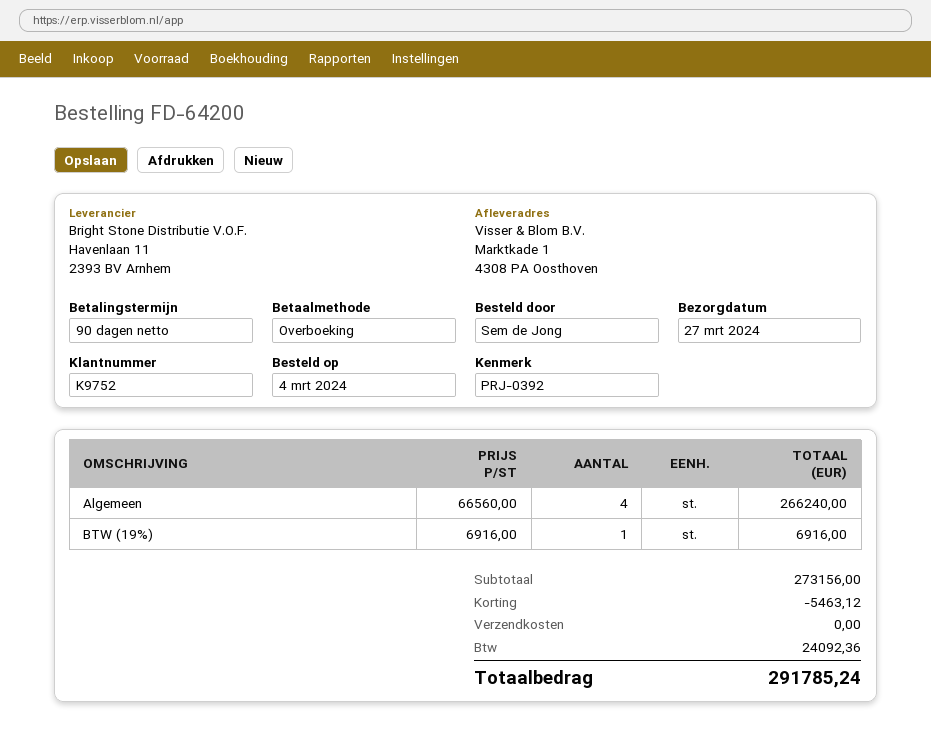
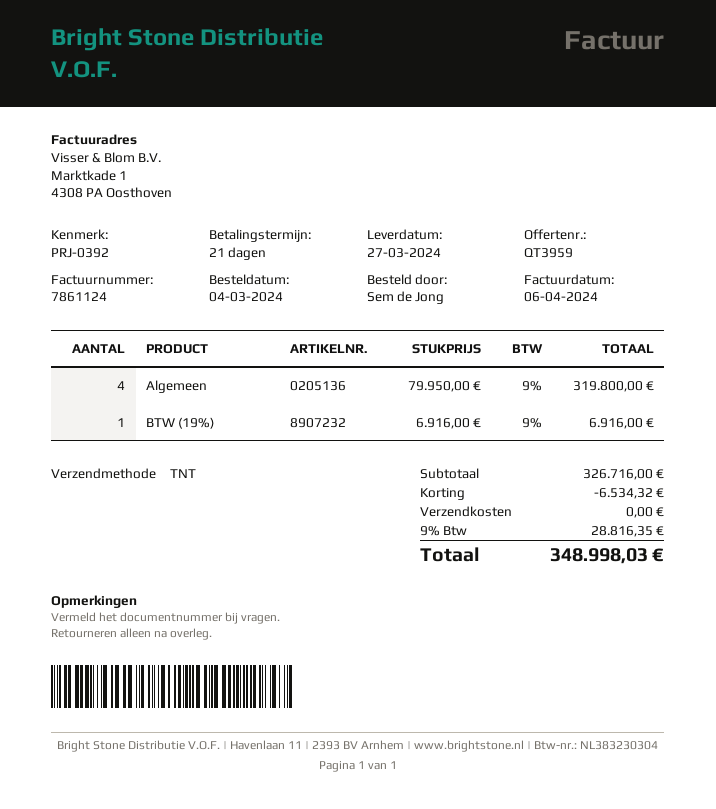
payment terms: 90 days -> 21 days
Algemeen: 4 x 66560.00 = 266240.00 -> 4 x 79950.00 = 319800.00
subtotal: 273156.00 -> 326716.00
discount: 5463.12 -> 6534.32
tax: 24092.36 -> 28816.35
total: 291785.24 -> 348998.03

